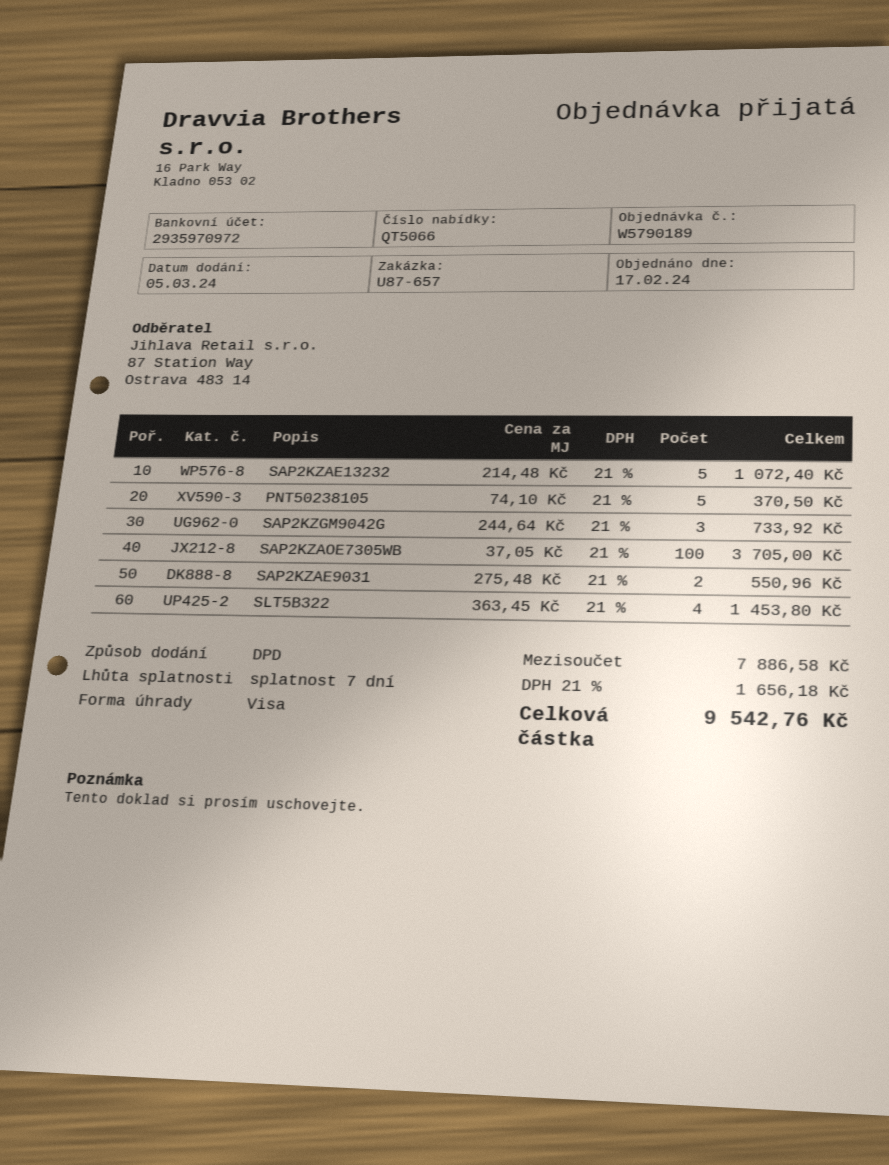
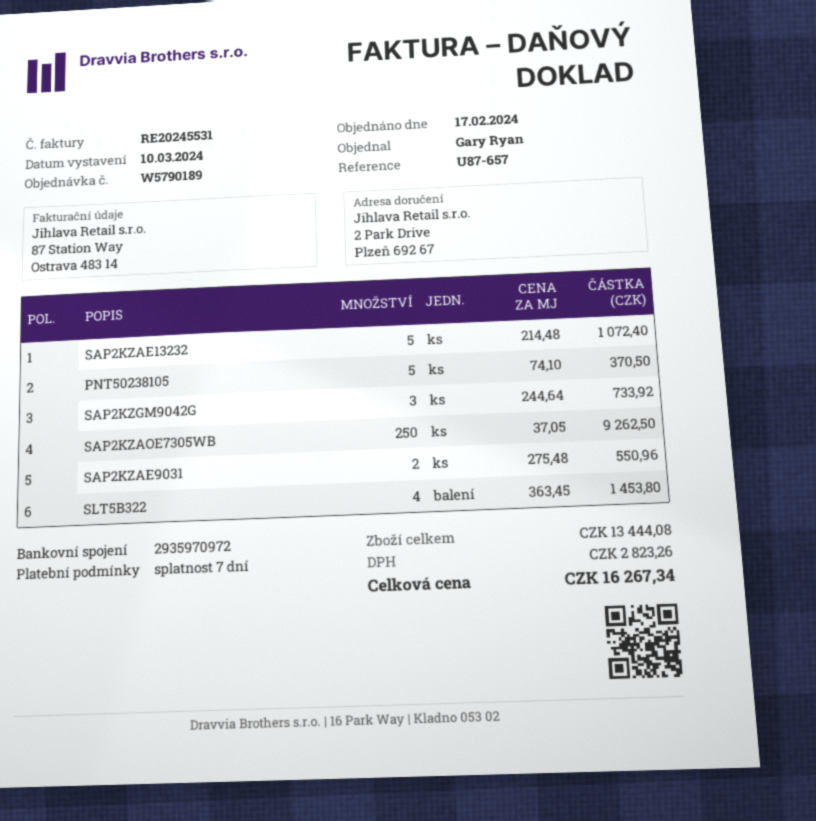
SAP2KZAOE7305WB: 100 x 37.05 = 3705.00 -> 250 x 37.05 = 9262.50
subtotal: 7886.58 -> 13444.08
tax: 1656.18 -> 2823.26
total: 9542.76 -> 16267.34

